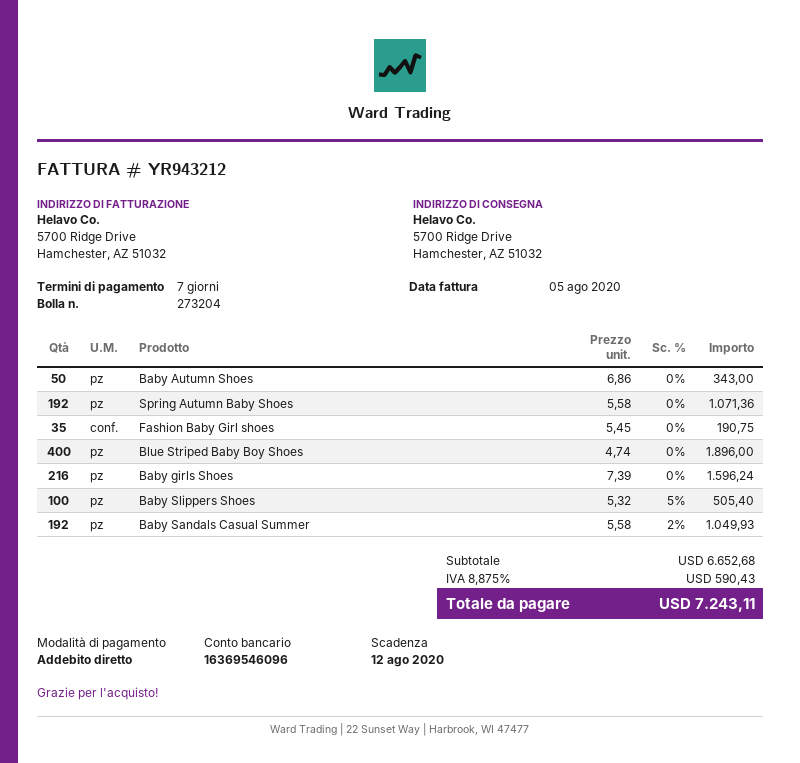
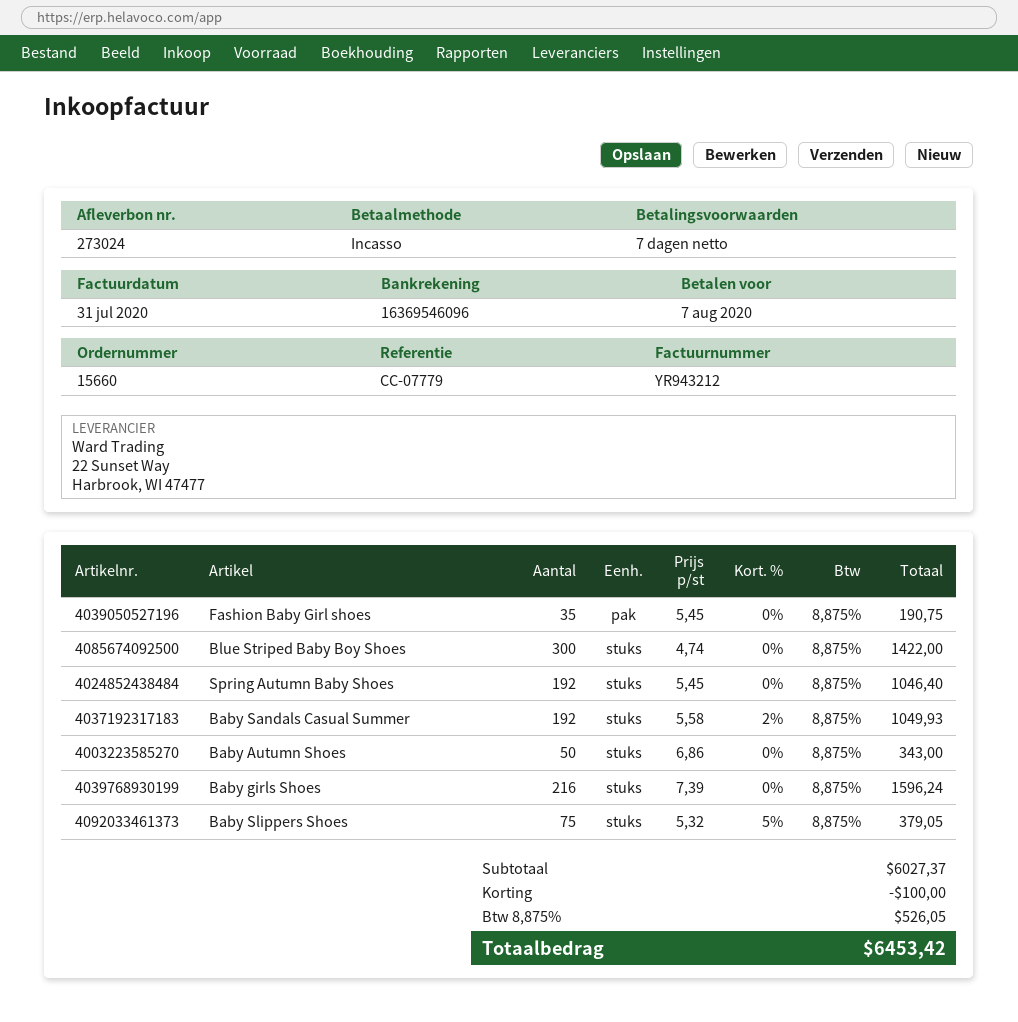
delivery note number: 273204 -> 273024
invoice date: 2020-08-05 -> 2020-07-31
due date: 2020-08-12 -> 2020-08-07
Spring Autumn Baby Shoes: 192 x 5.58 = 1071.36 -> 192 x 5.45 = 1046.40
Blue Striped Baby Boy Shoes: 400 x 4.74 = 1896.00 -> 300 x 4.74 = 1422.00
Baby Slippers Shoes: 100 x 5.32 - 5% = 505.40 -> 75 x 5.32 - 5% = 379.05
subtotal: 6652.68 -> 6027.37
discount: none -> 100.00
tax: 8.875% = 590.43 -> 8.875% = 526.05
total: 7243.11 -> 6453.42

